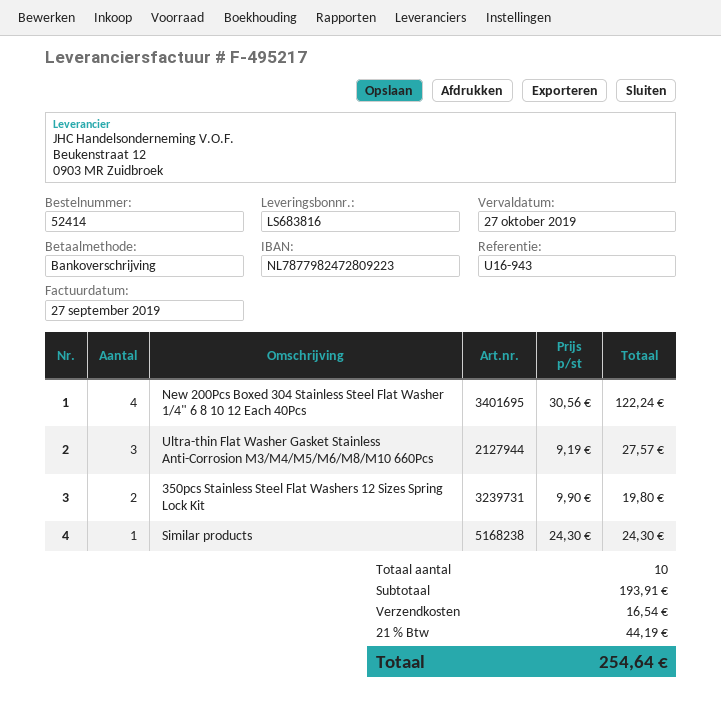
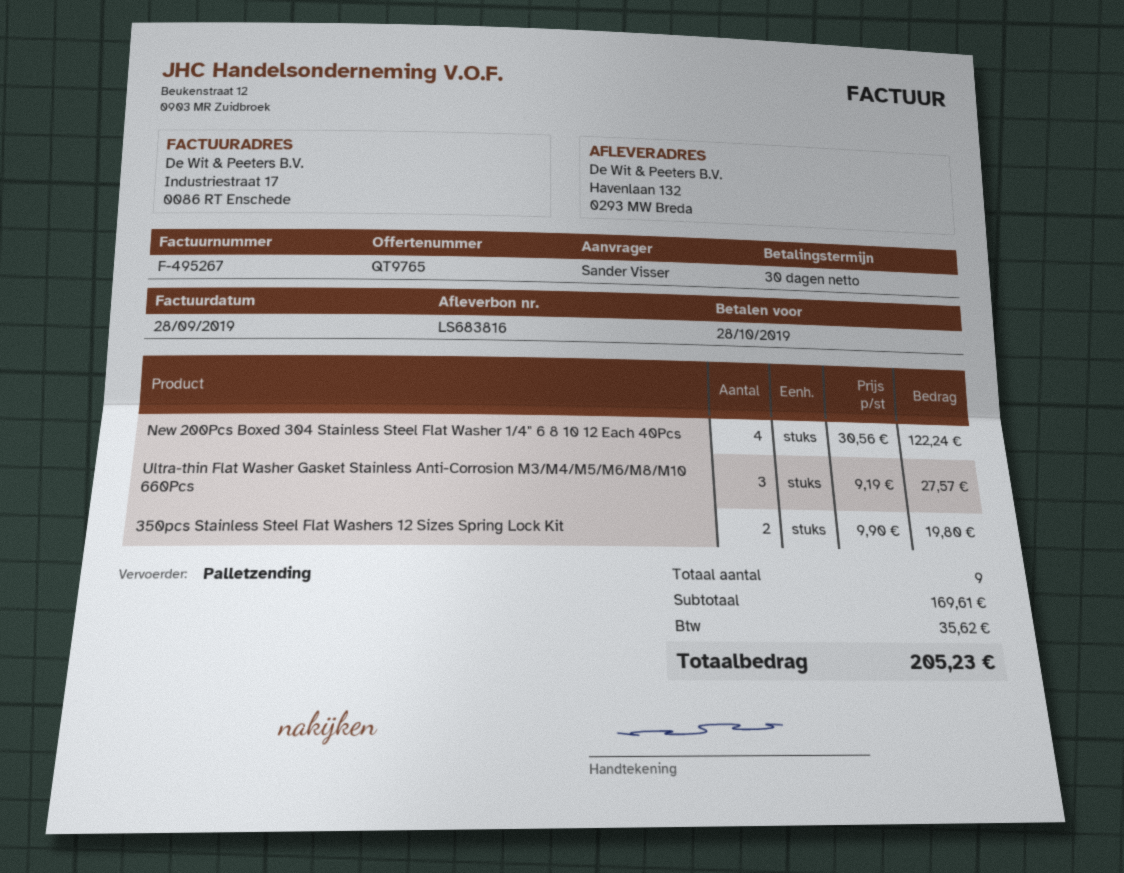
invoice number: F-495217 -> F-495267
invoice date: 2019-09-27 -> 2019-09-28
due date: 2019-10-27 -> 2019-10-28
Similar products: 1 x 24.30 = 24.30 -> none
total quantity: 10 -> 9
subtotal: 193.91 -> 169.61
shipping: 16.54 -> none
tax: 44.19 -> 35.62
total: 254.64 -> 205.23

